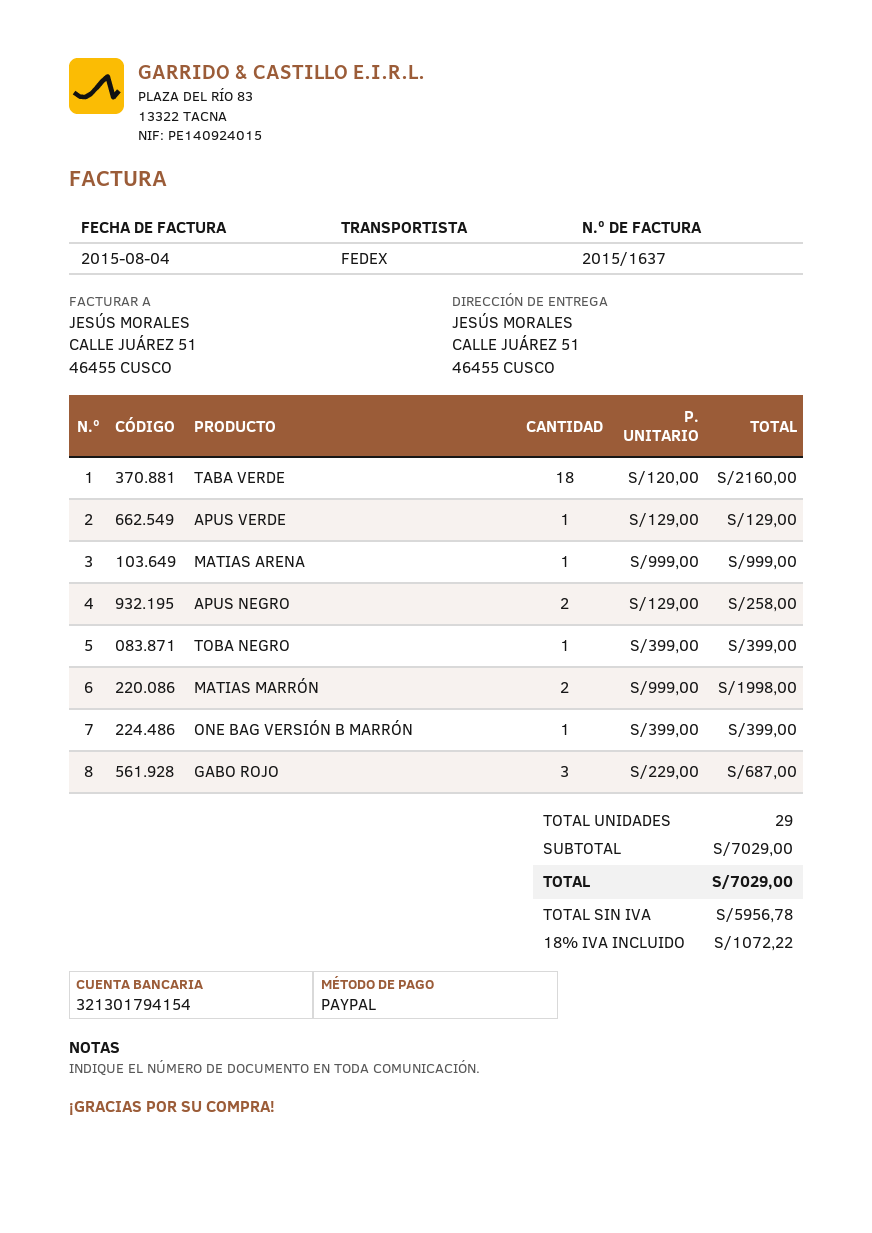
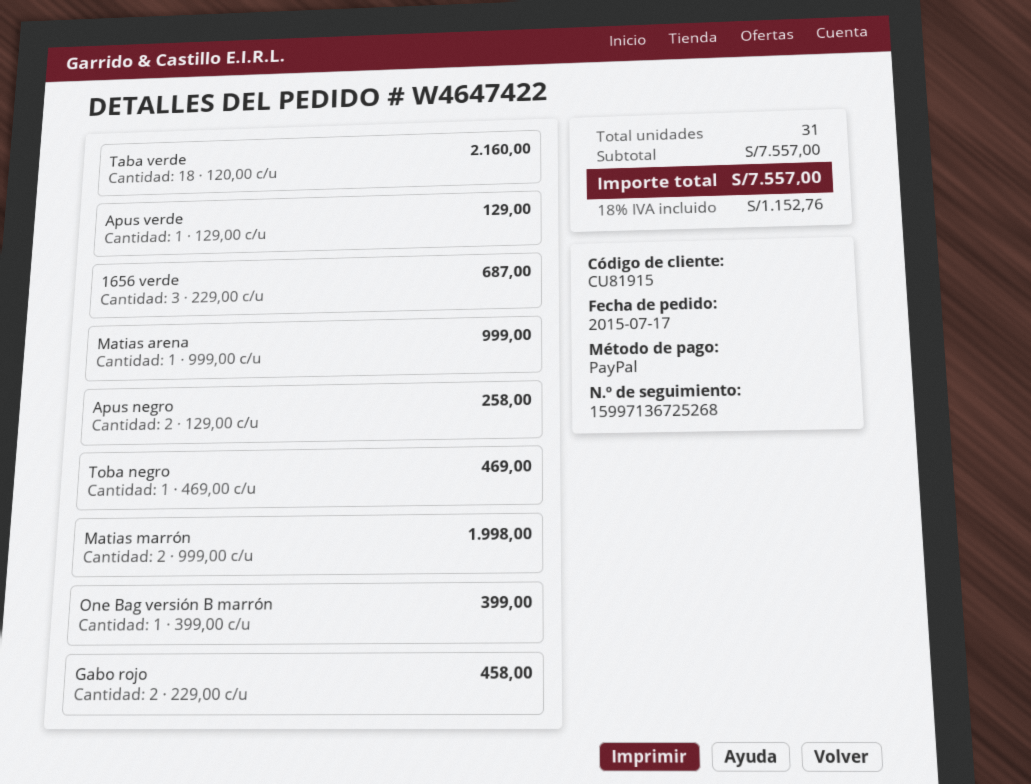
TOBA NEGRO: 1 x 399.00 = 399.00 -> 1 x 469.00 = 469.00
GABO ROJO: 3 x 229.00 = 687.00 -> 2 x 229.00 = 458.00
1656 verde: none -> 3 x 229.00 = 687.00
total quantity: 29 -> 31
subtotal: 7029.00 -> 7557.00
tax: 18% = 1072.22 -> 18% = 1152.76
total: 7029.00 -> 7557.00

